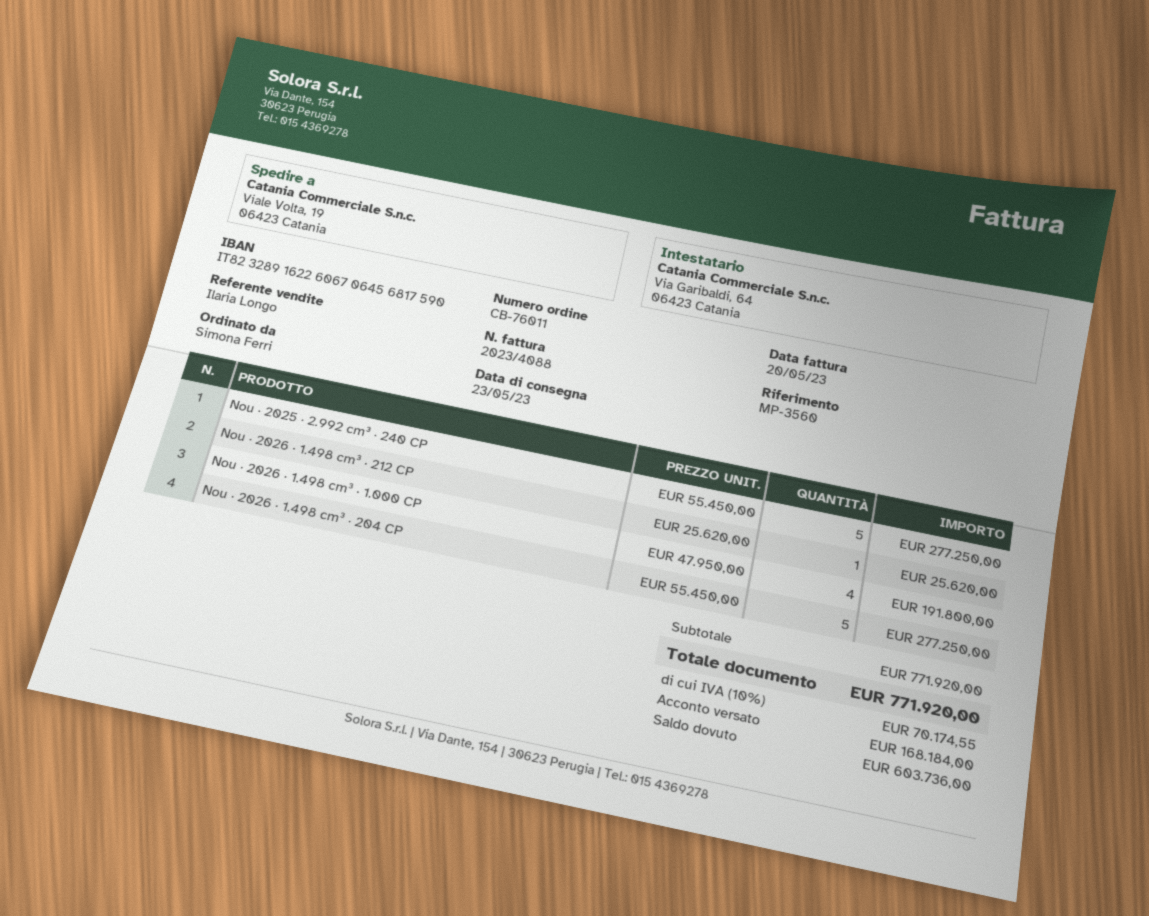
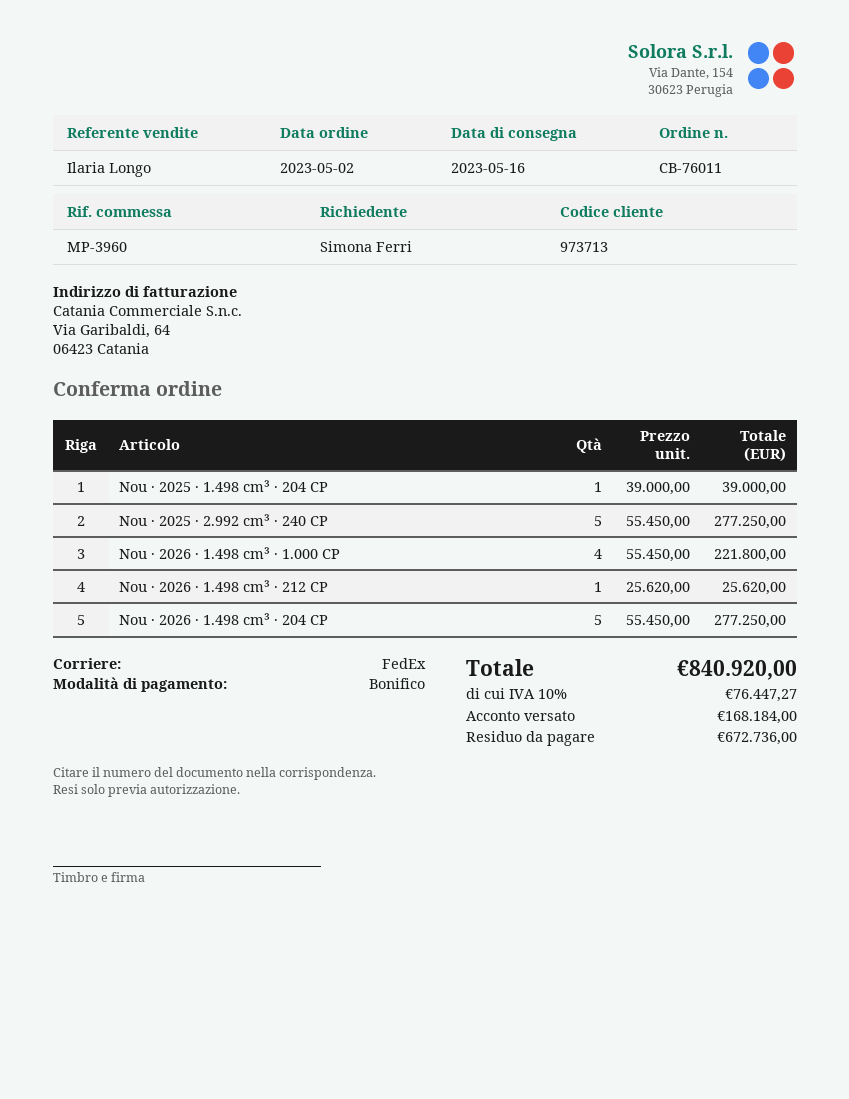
delivery date: 2023-05-23 -> 2023-05-16
reference: MP-3560 -> MP-3960
Nou · 2026 · 1.498 cm³ · 1.000 CP: 4 x 47950.00 = 191800.00 -> 4 x 55450.00 = 221800.00
Nou · 2025 · 1.498 cm³ · 204 CP: none -> 1 x 39000.00 = 39000.00
tax: 10% = 70174.55 -> 10% = 76447.27
total: 771920.00 -> 840920.00
balance: 603736.00 -> 672736.00

